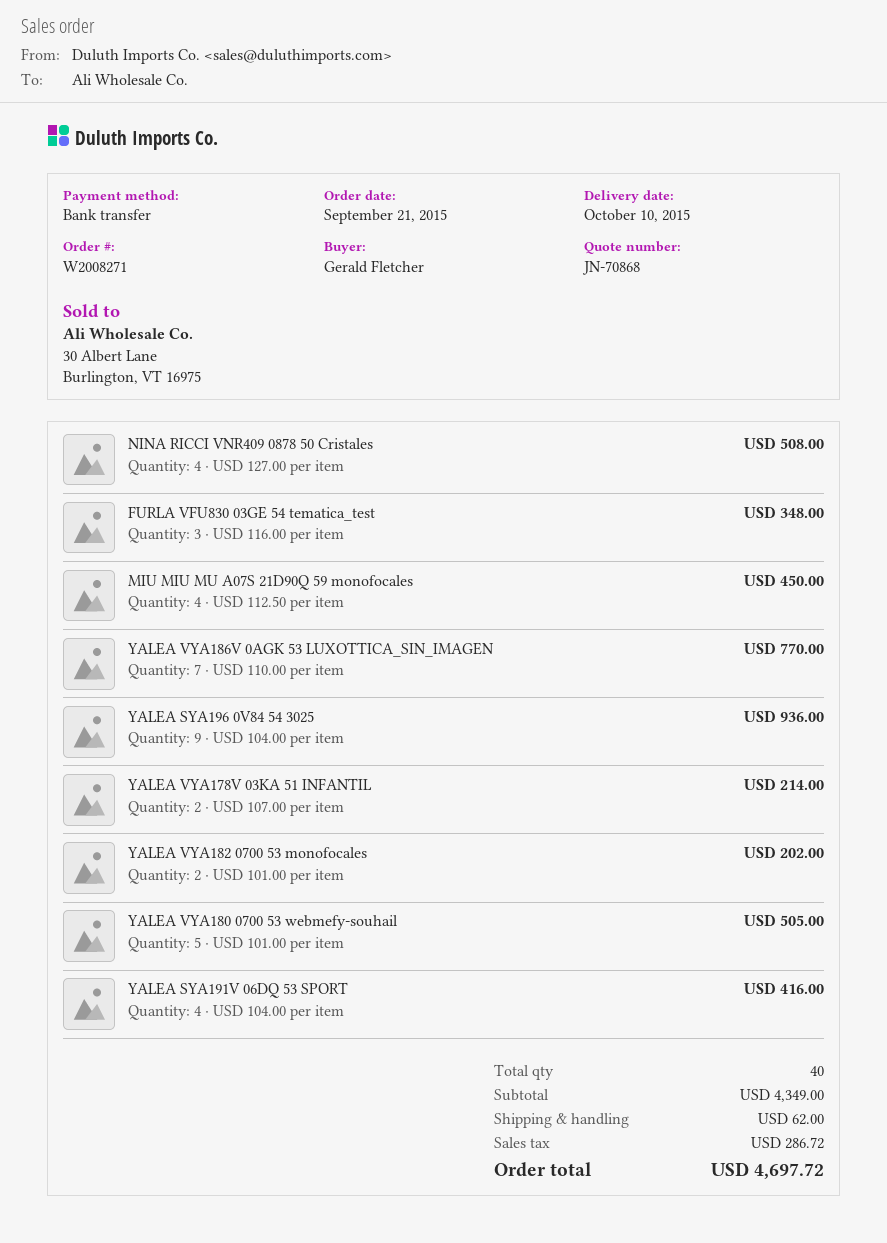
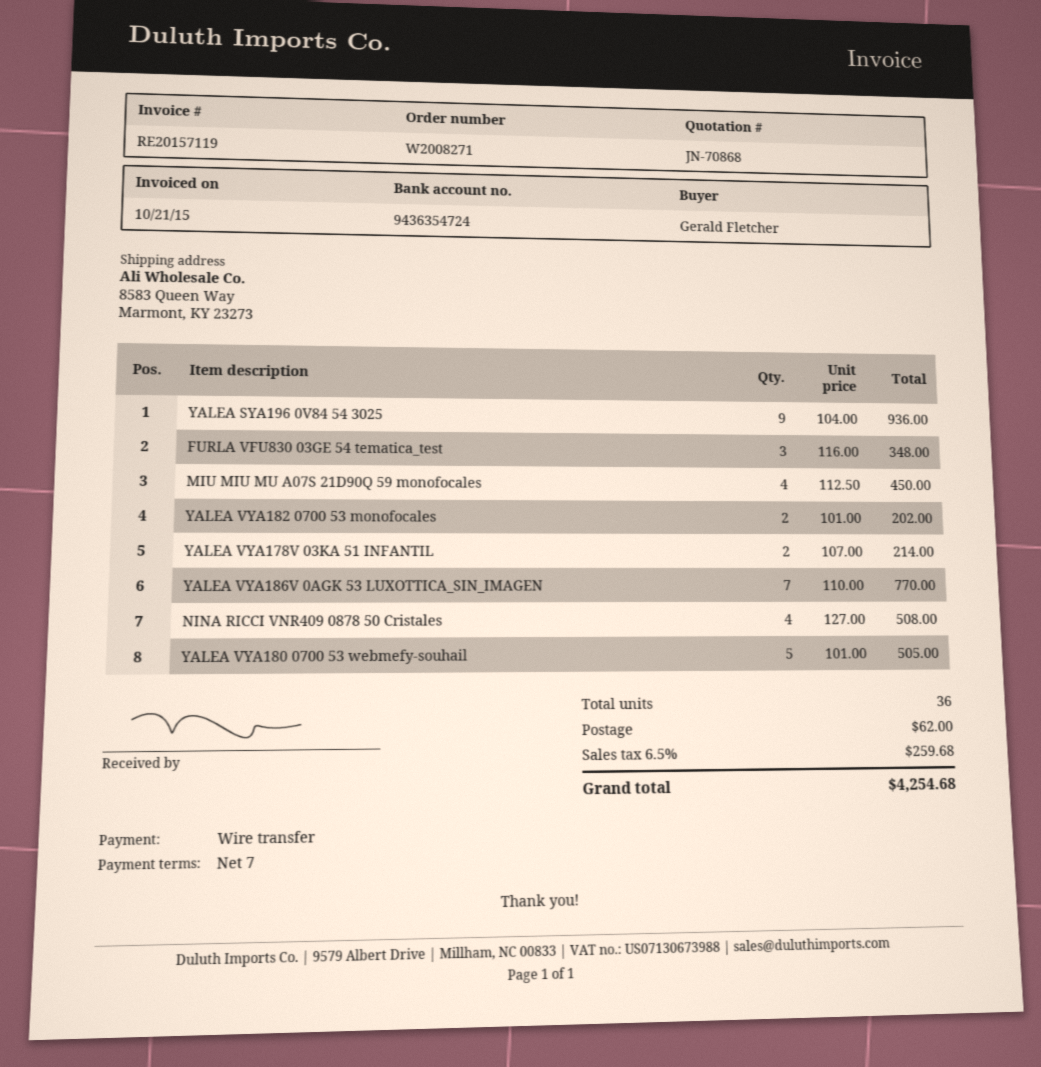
YALEA SYA191V 06DQ 53 SPORT: 4 x 104.00 = 416.00 -> none
total quantity: 40 -> 36
tax: 286.72 -> 259.68
total: 4697.72 -> 4254.68

